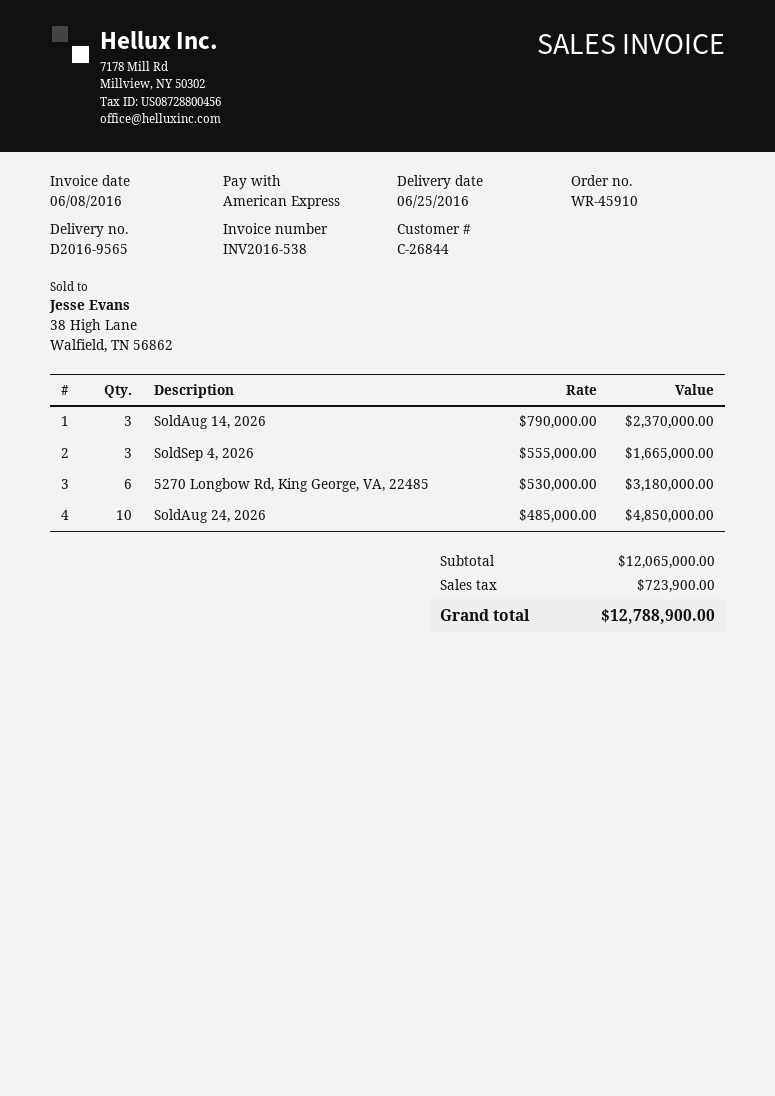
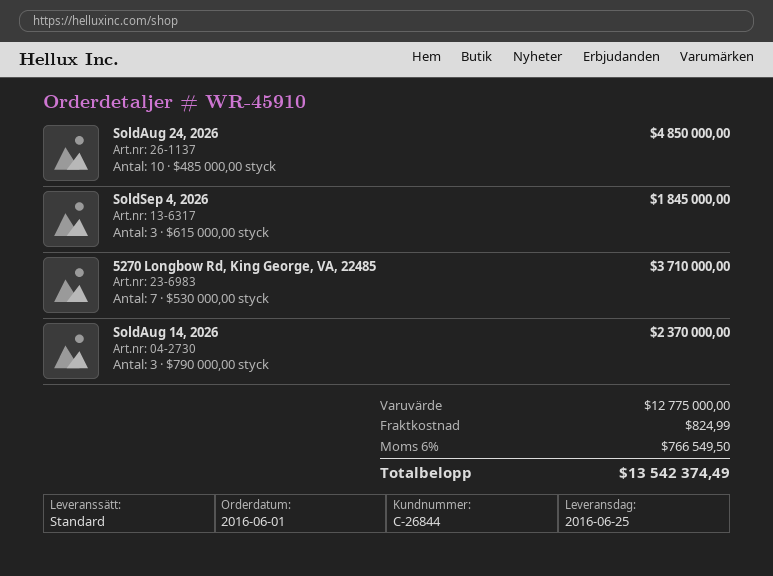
SoldSep 4, 2026: 3 x 555000.00 = 1665000.00 -> 3 x 615000.00 = 1845000.00
5270 Longbow Rd, King George, VA, 22485: 6 x 530000.00 = 3180000.00 -> 7 x 530000.00 = 3710000.00
subtotal: 12065000.00 -> 12775000.00
shipping: none -> 824.99
tax: 723900.00 -> 766549.50
total: 12788900.00 -> 13542374.49

